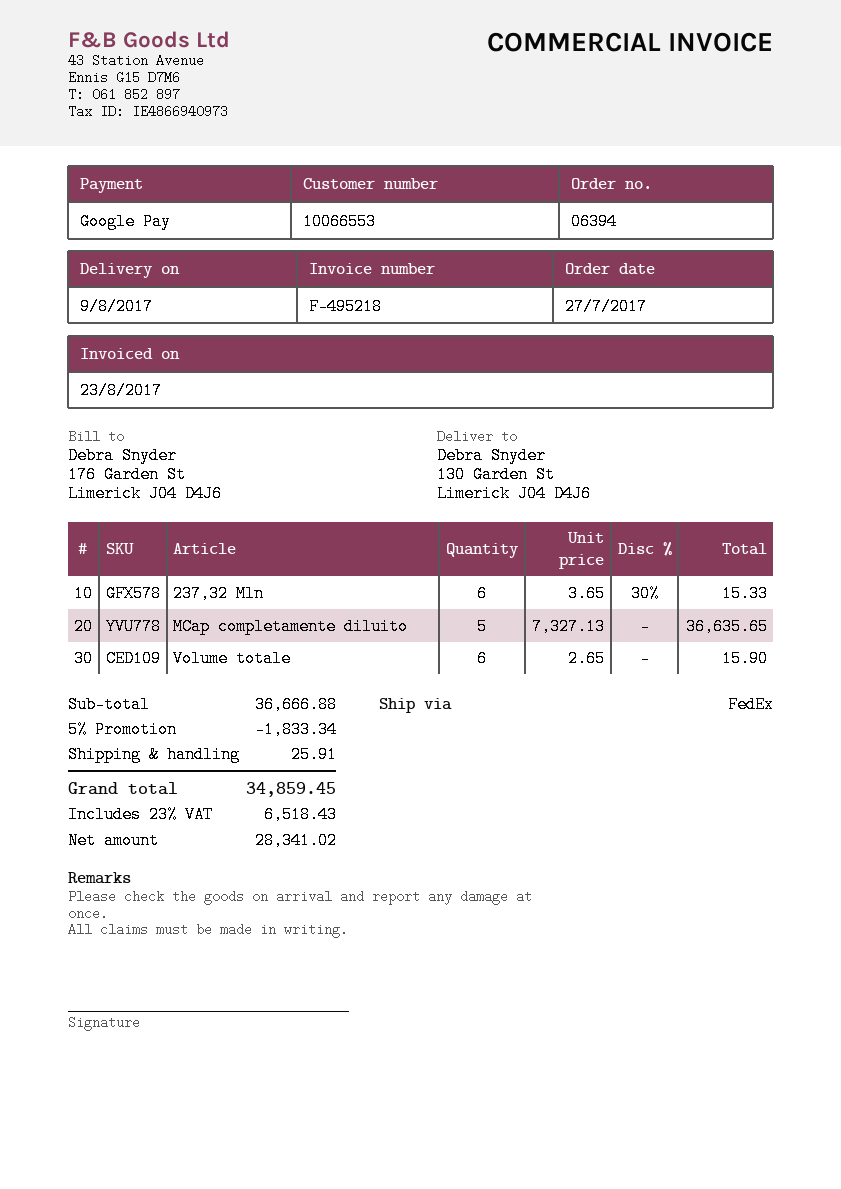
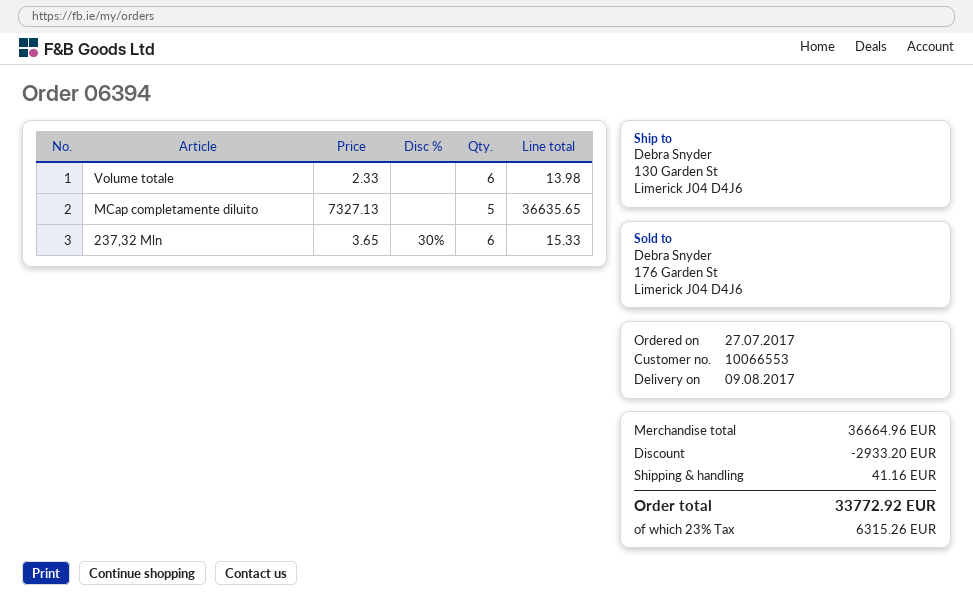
Volume totale: 6 x 2.65 = 15.90 -> 6 x 2.33 = 13.98
subtotal: 36666.88 -> 36664.96
discount: 1833.34 -> 2933.20
shipping: 25.91 -> 41.16
tax: 23% = 6518.43 -> 23% = 6315.26
total: 34859.45 -> 33772.92

